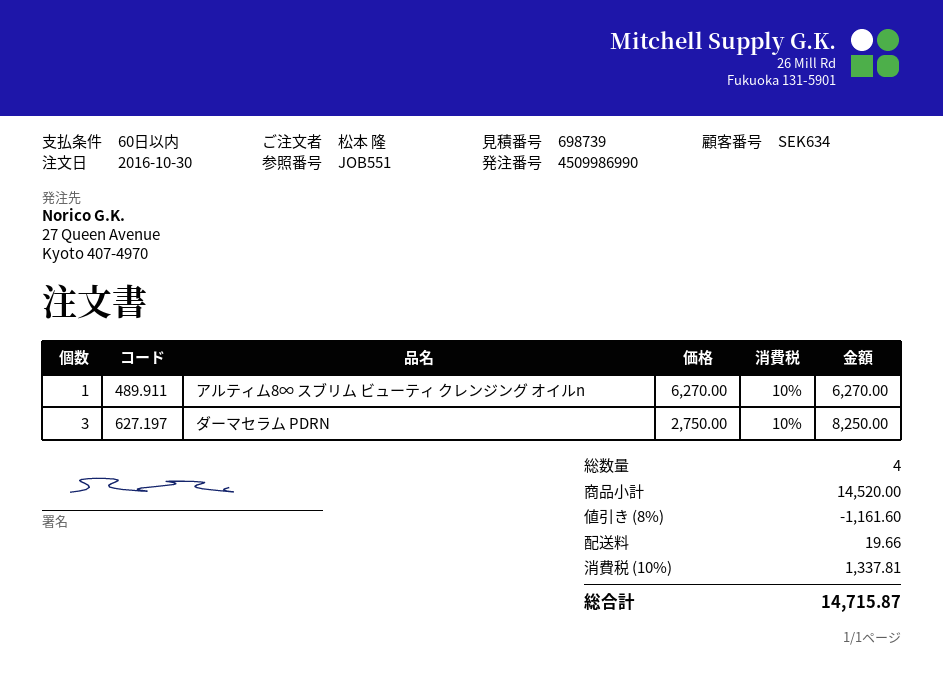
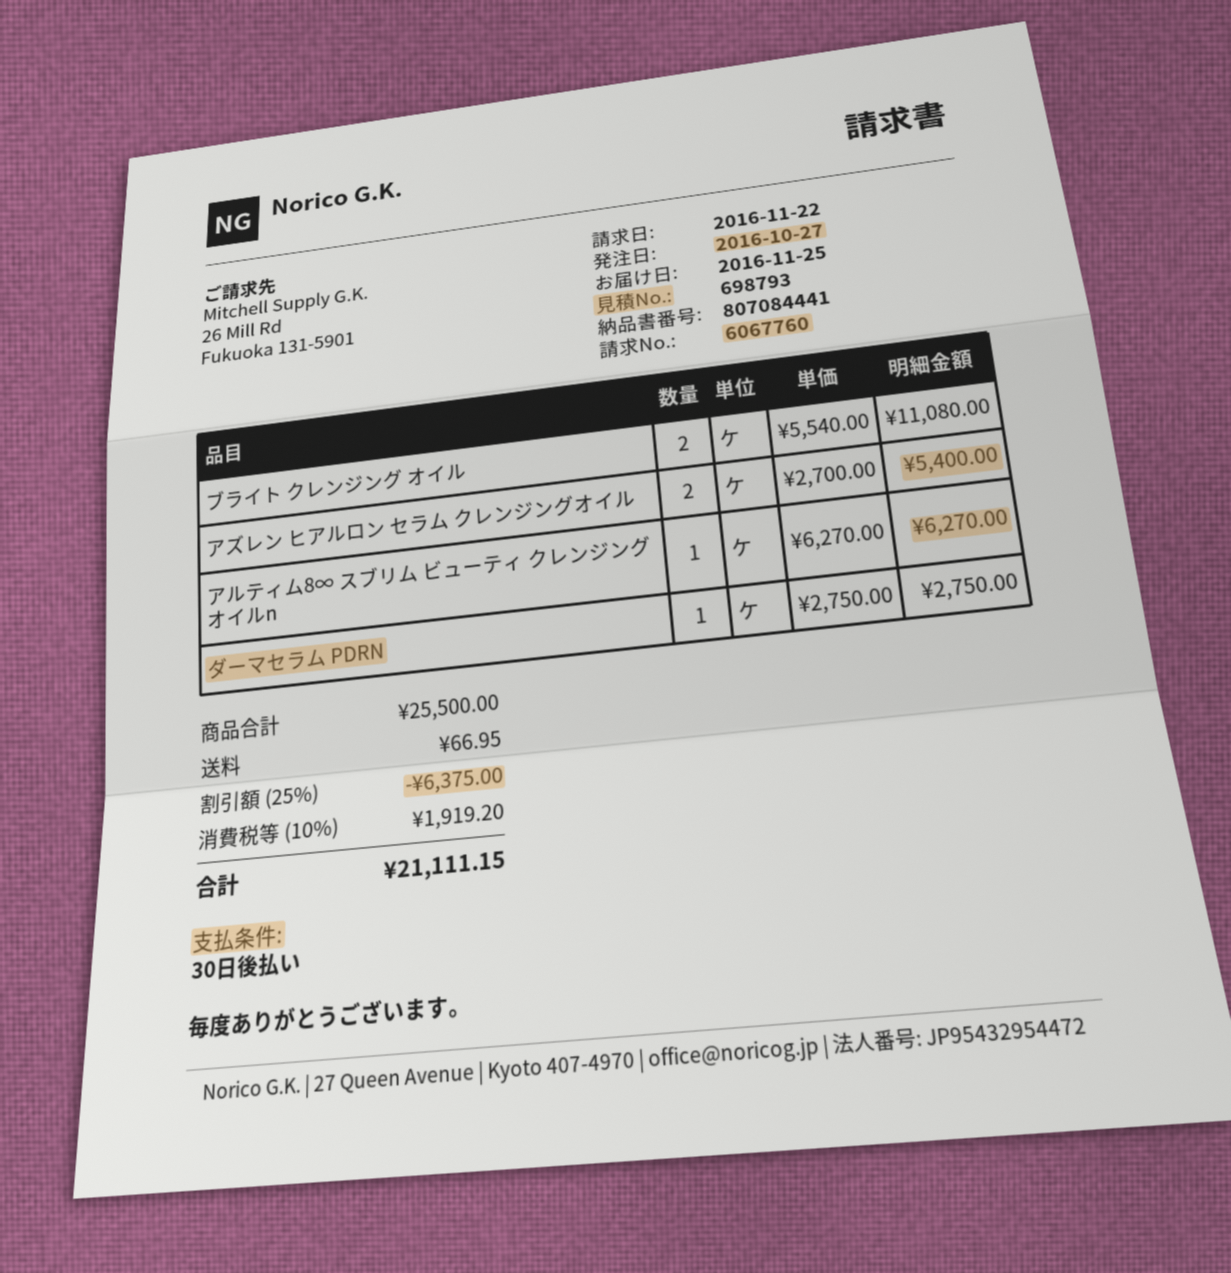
quote number: 698739 -> 698793
order date: 2016-10-30 -> 2016-10-27
payment terms: 60 days -> 30 days
ダーマセラム PDRN: 3 x 2750.00 = 8250.00 -> 1 x 2750.00 = 2750.00
ブライト クレンジング オイル: none -> 2 x 5540.00 = 11080.00
アズレン ヒアルロン セラム クレンジングオイル: none -> 2 x 2700.00 = 5400.00
subtotal: 14520.00 -> 25500.00
discount: 8% = 1161.60 -> 25% = 6375.00
shipping: 19.66 -> 66.95
tax: 10% = 1337.81 -> 10% = 1919.20
total: 14715.87 -> 21111.15

